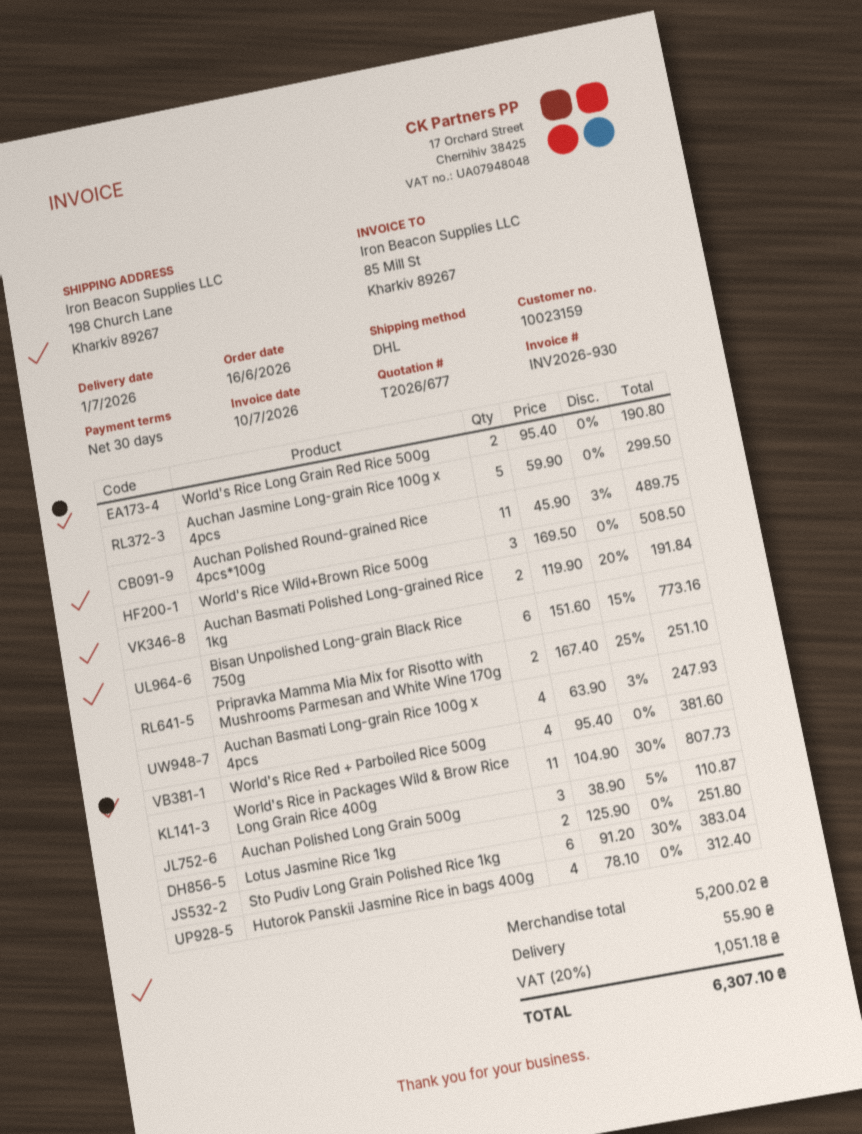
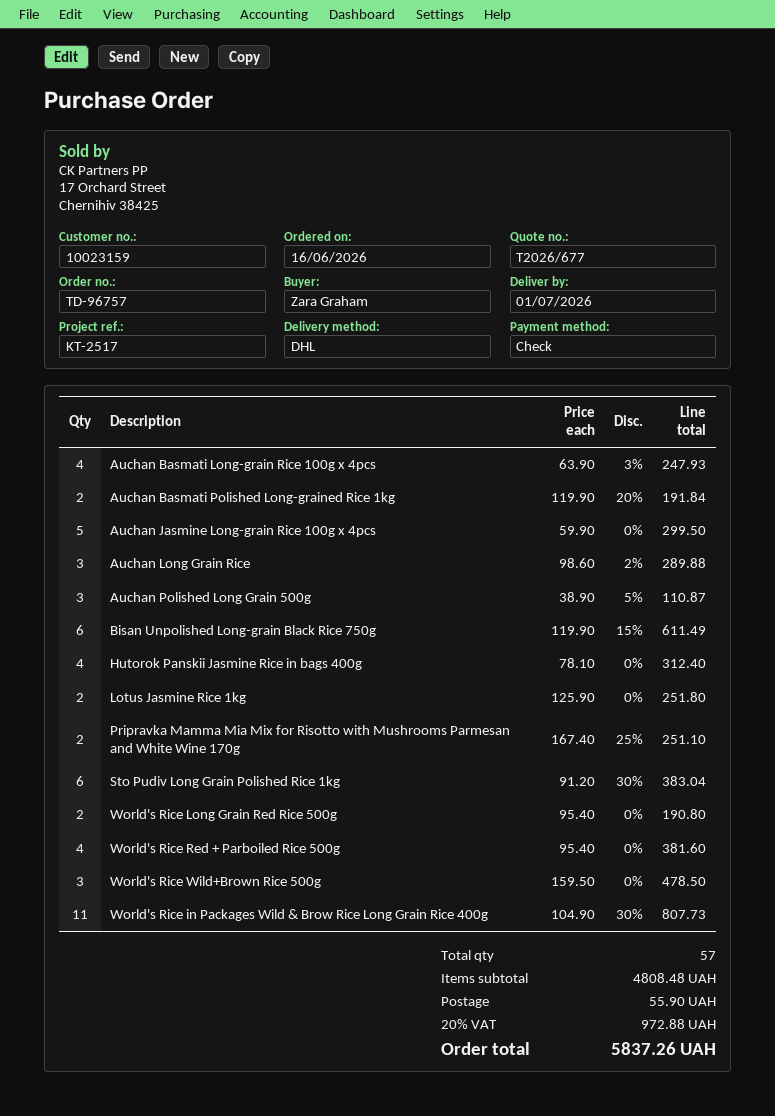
Auchan Polished Round-grained Rice 4pcs*100g: 11 x 45.90 - 3% = 489.75 -> none
World's Rice Wild+Brown Rice 500g: 3 x 169.50 = 508.50 -> 3 x 159.50 = 478.50
Bisan Unpolished Long-grain Black Rice 750g: 6 x 151.60 - 15% = 773.16 -> 6 x 119.90 - 15% = 611.49
Auchan Long Grain Rice: none -> 3 x 98.60 - 2% = 289.88
subtotal: 5200.02 -> 4808.48
tax: 20% = 1051.18 -> 20% = 972.88
total: 6307.10 -> 5837.26

